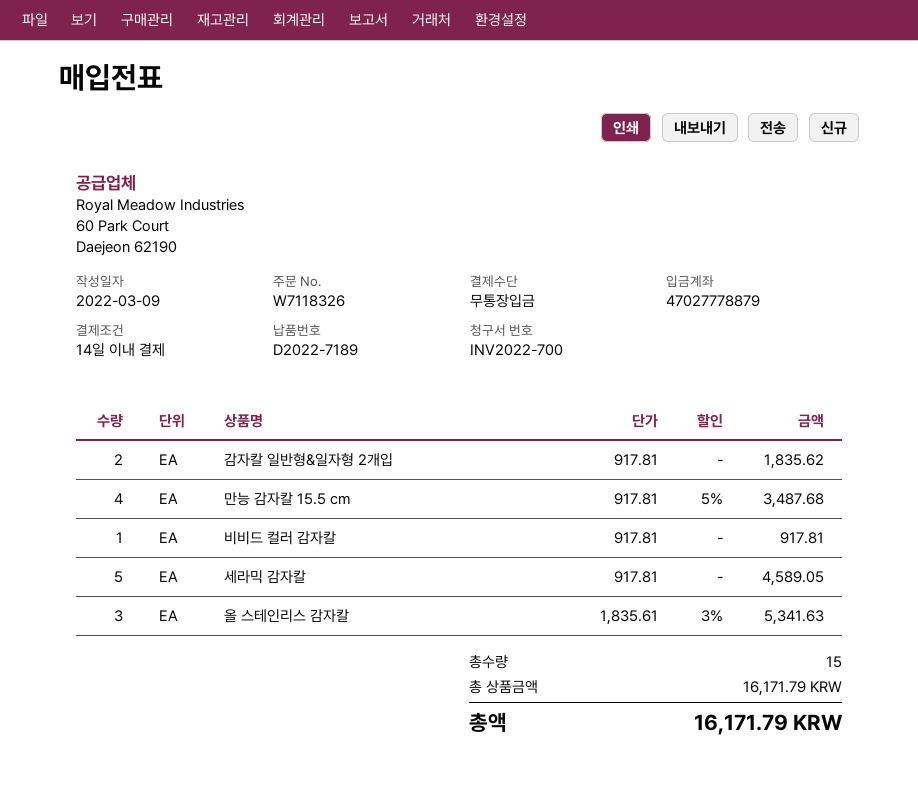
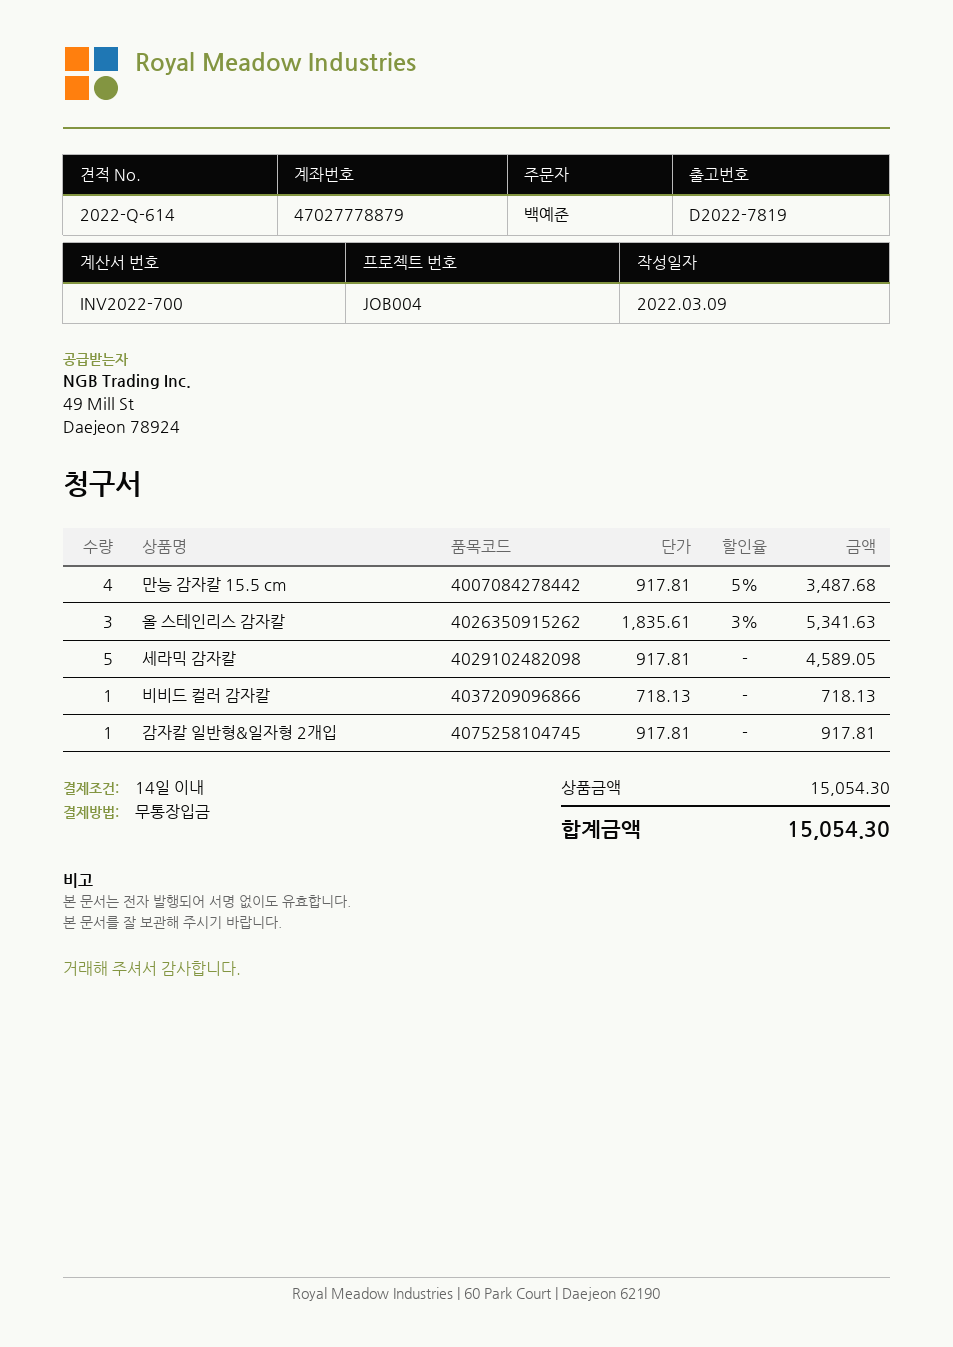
delivery note number: D2022-7189 -> D2022-7819
감자칼 일반형&일자형 2개입: 2 x 917.81 = 1835.62 -> 1 x 917.81 = 917.81
비비드 컬러 감자칼: 1 x 917.81 = 917.81 -> 1 x 718.13 = 718.13
subtotal: 16171.79 -> 15054.30
total: 16171.79 -> 15054.30

